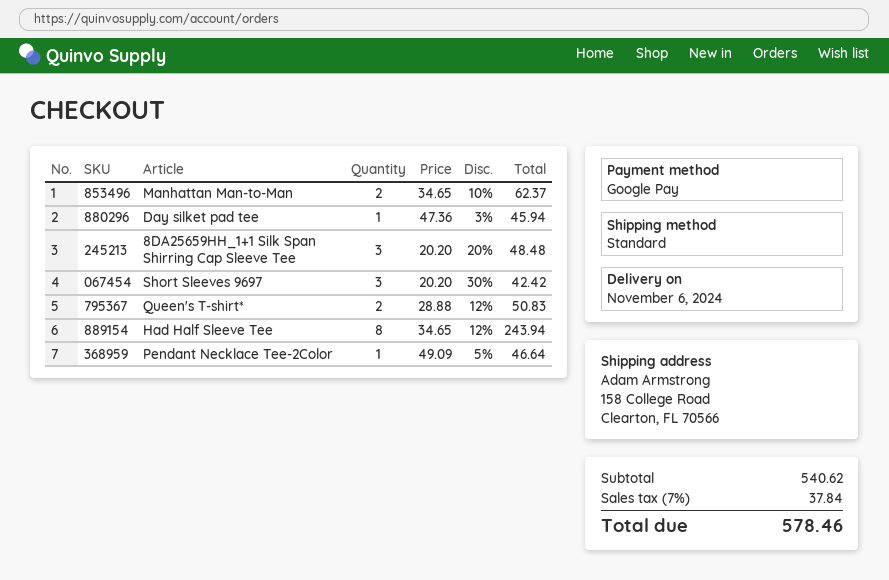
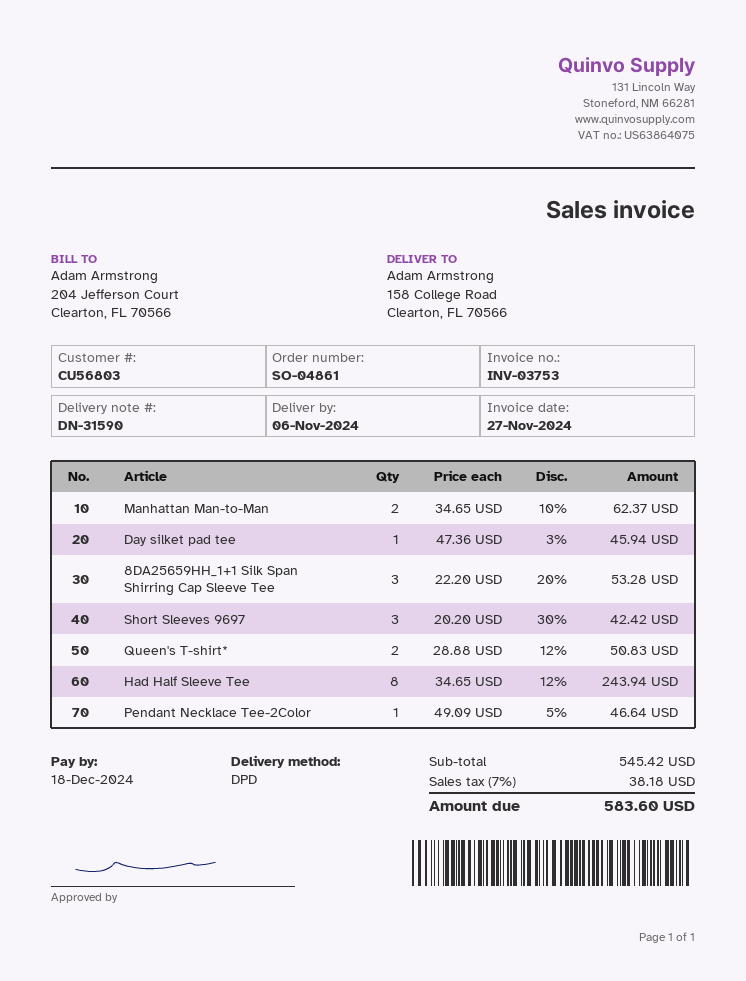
shipping method: standard -> DPD
8DA25659HH_1+1 Silk Span Shirring Cap Sleeve Tee: 3 x 20.20 - 20% = 48.48 -> 3 x 22.20 - 20% = 53.28
subtotal: 540.62 -> 545.42
tax: 7% = 37.84 -> 7% = 38.18
total: 578.46 -> 583.60

